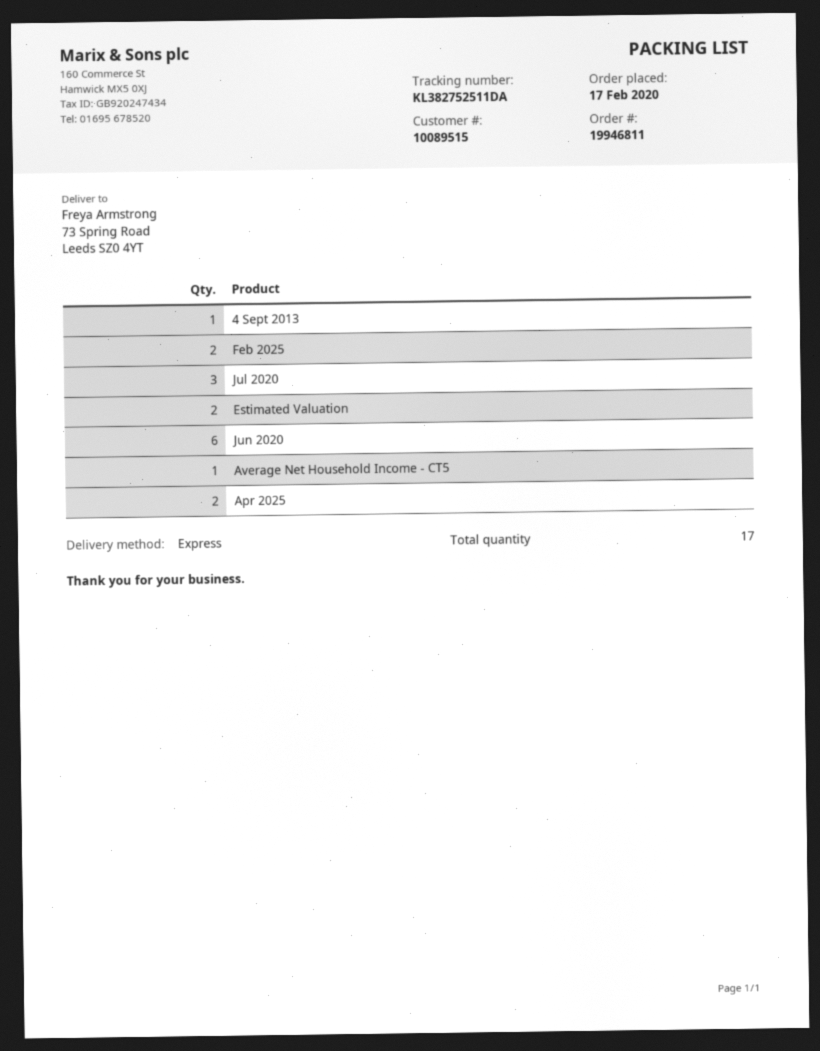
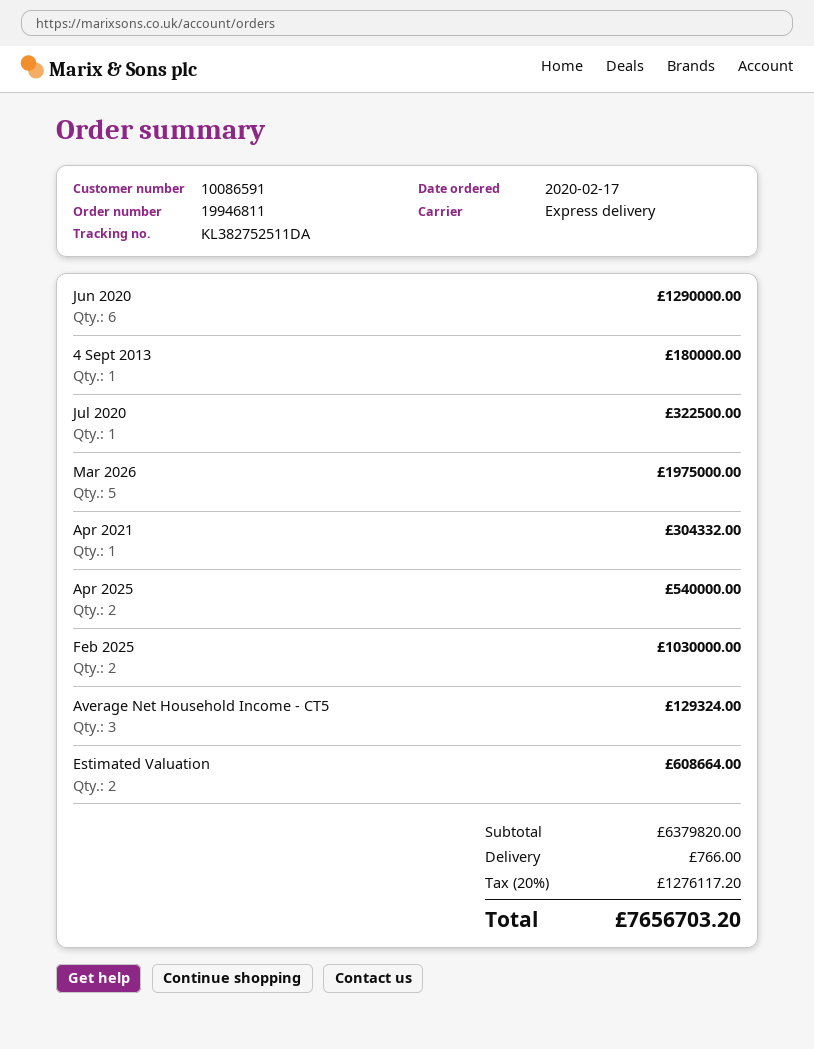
customer number: 10089515 -> 10086591
Jul 2020: 3 -> 1
Average Net Household Income - CT5: 1 -> 3
Mar 2026: none -> 5
Apr 2021: none -> 1

